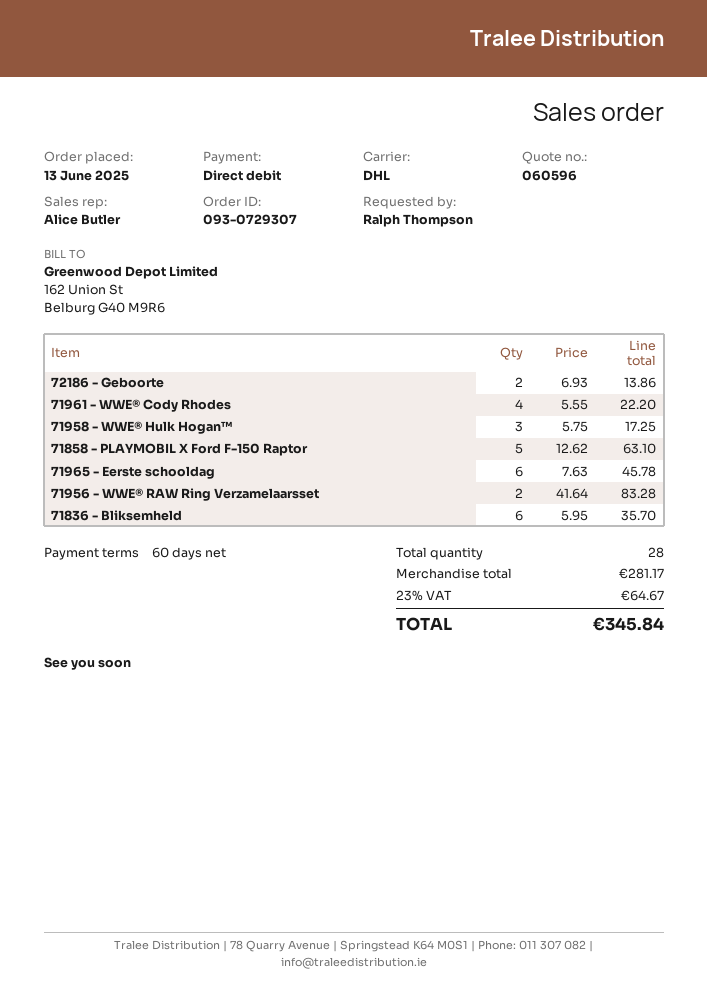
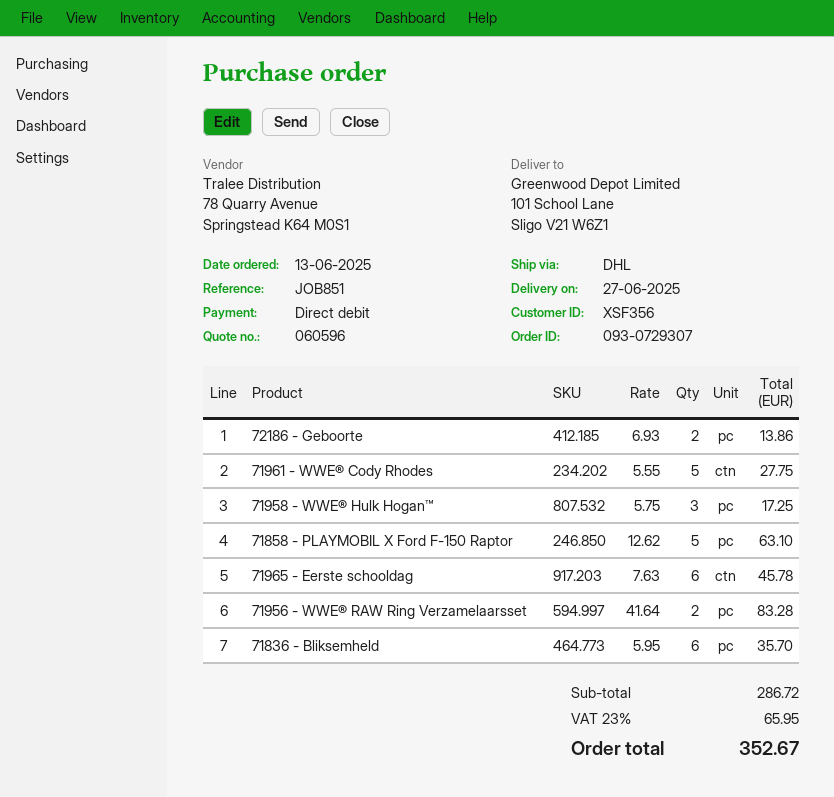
71961 - WWE® Cody Rhodes: 4 x 5.55 = 22.20 -> 5 x 5.55 = 27.75
subtotal: 281.17 -> 286.72
tax: 23% = 64.67 -> 23% = 65.95
total: 345.84 -> 352.67

